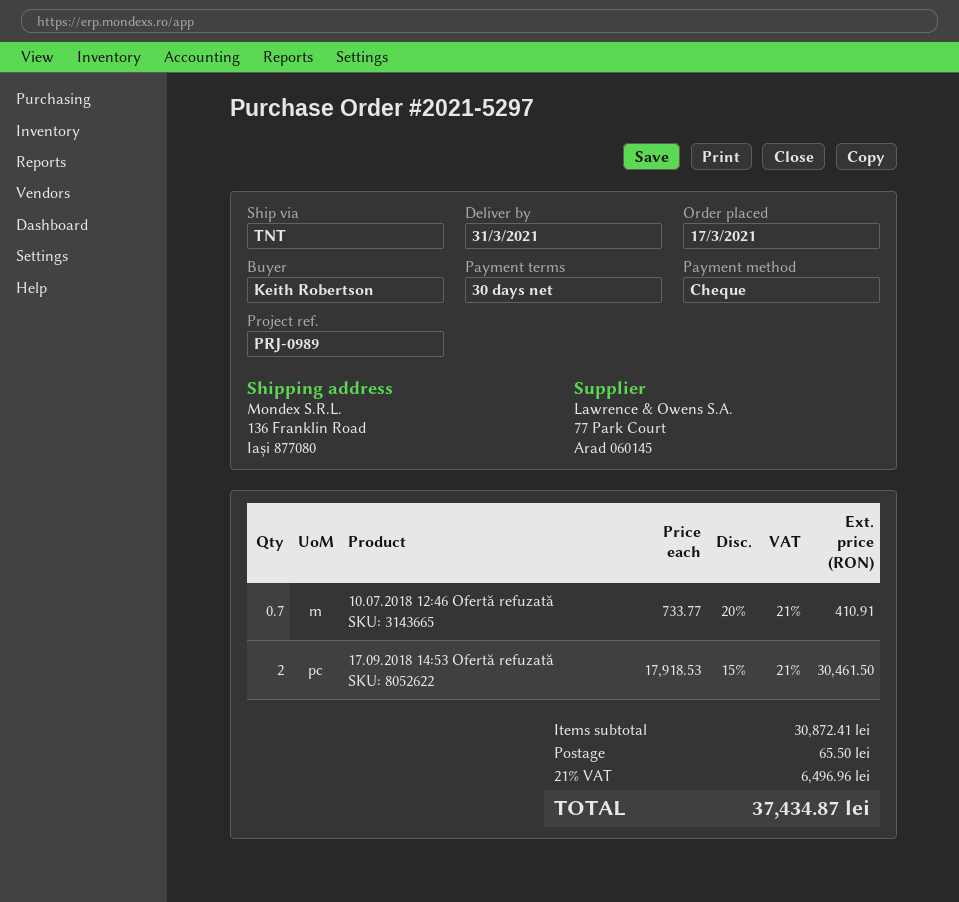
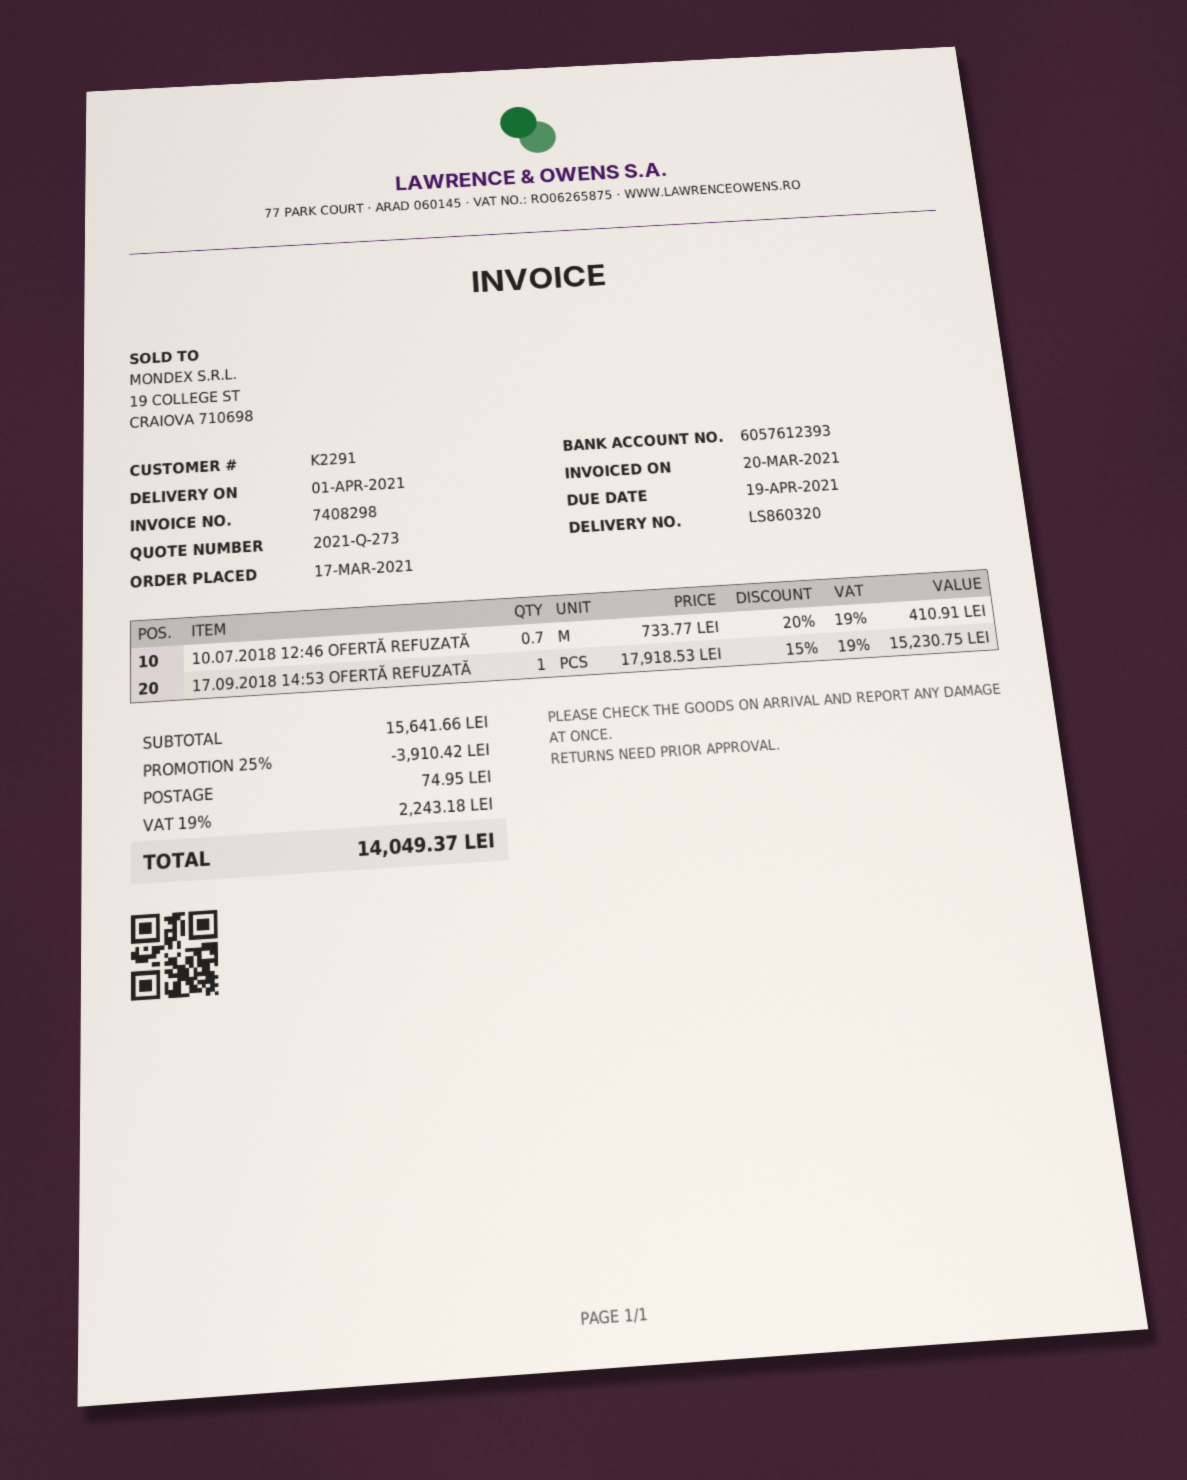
delivery date: 2021-03-31 -> 2021-04-01
17.09.2018 14:53 Ofertă refuzată: 2 x 17918.53 - 15% = 30461.50 -> 1 x 17918.53 - 15% = 15230.75
subtotal: 30872.41 -> 15641.66
discount: none -> 25% = 3910.42
shipping: 65.50 -> 74.95
tax: 21% = 6496.96 -> 19% = 2243.18
total: 37434.87 -> 14049.37

